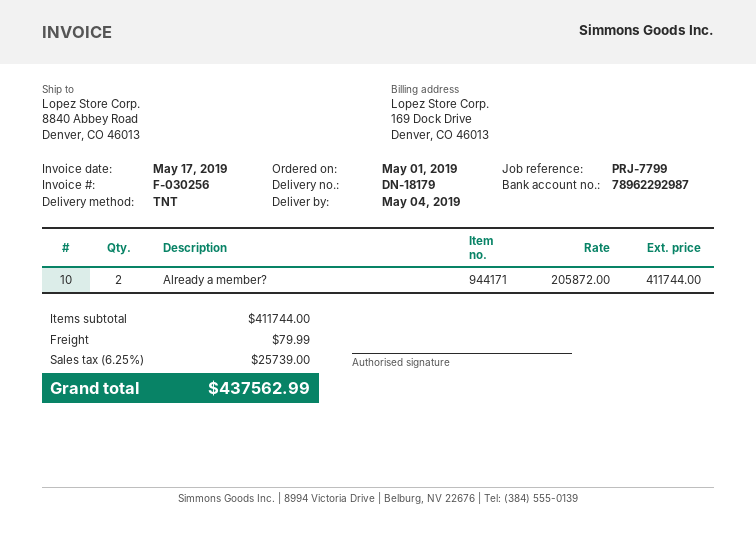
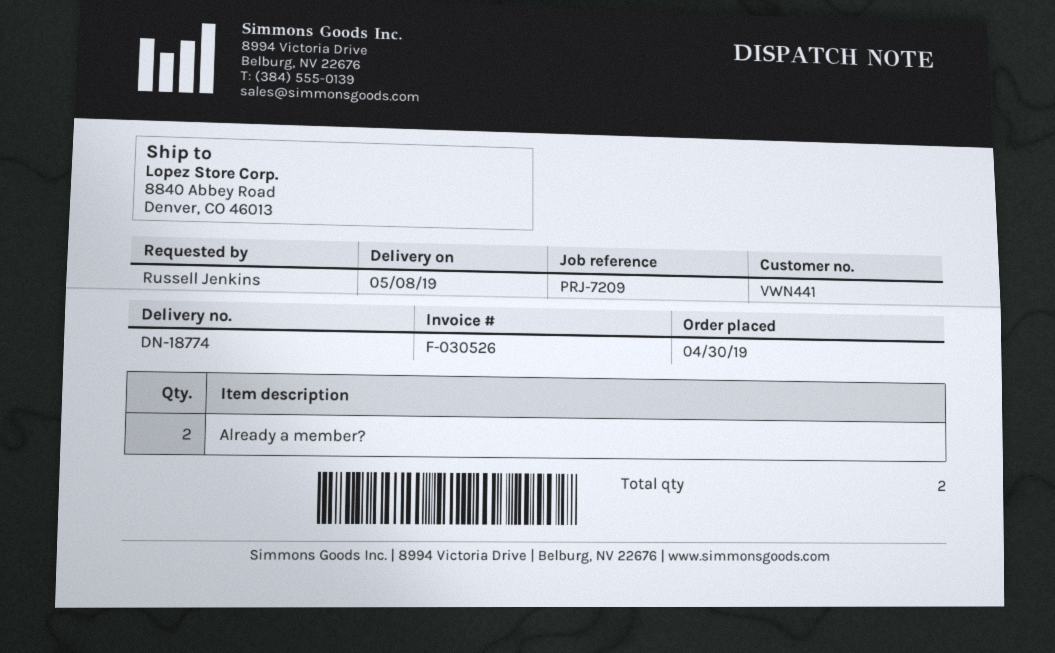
order date: 2019-05-01 -> 2019-04-30
delivery note number: DN-18179 -> DN-18774
delivery date: 2019-05-04 -> 2019-05-08
invoice number: F-030256 -> F-030526
reference: PRJ-7799 -> PRJ-7209

